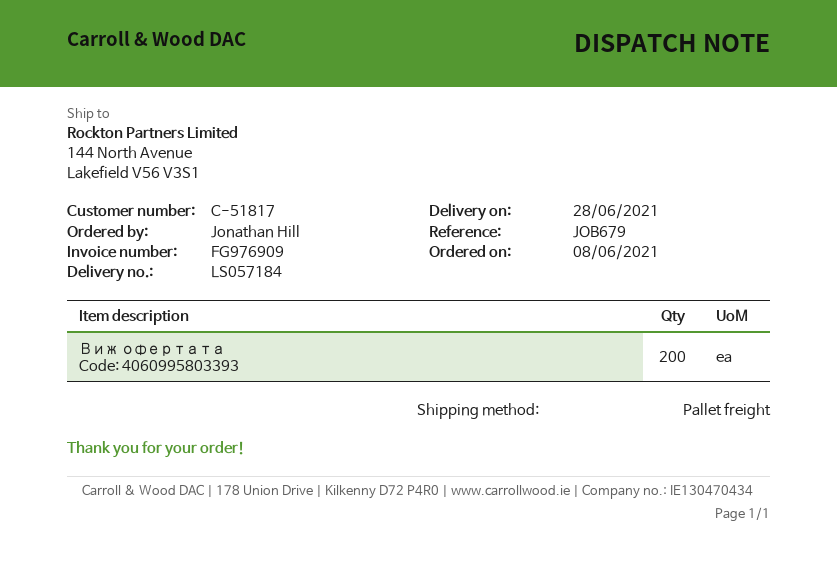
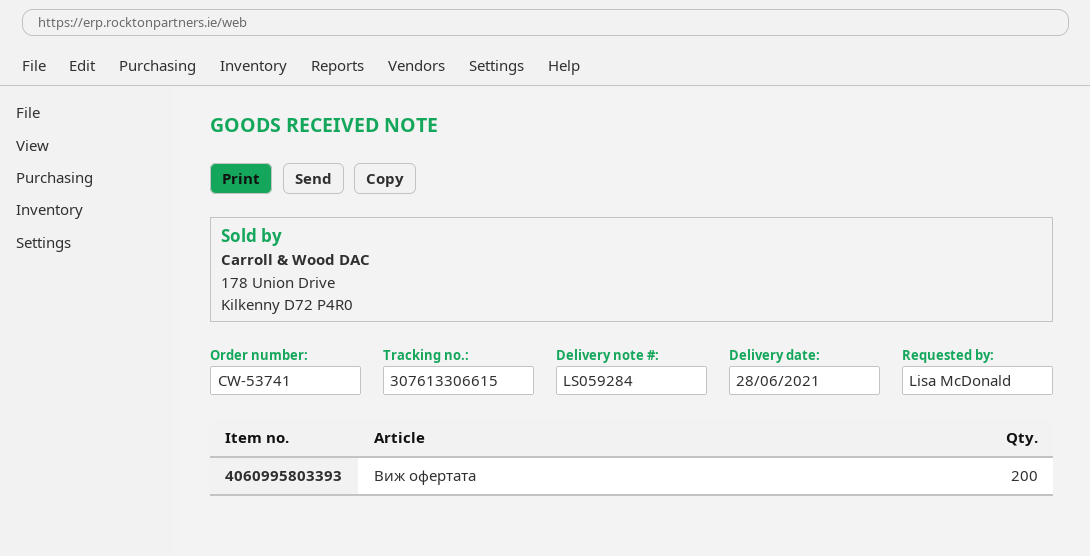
delivery note number: LS057184 -> LS059284
ordered by: Jonathan Hill -> Lisa McDonald

